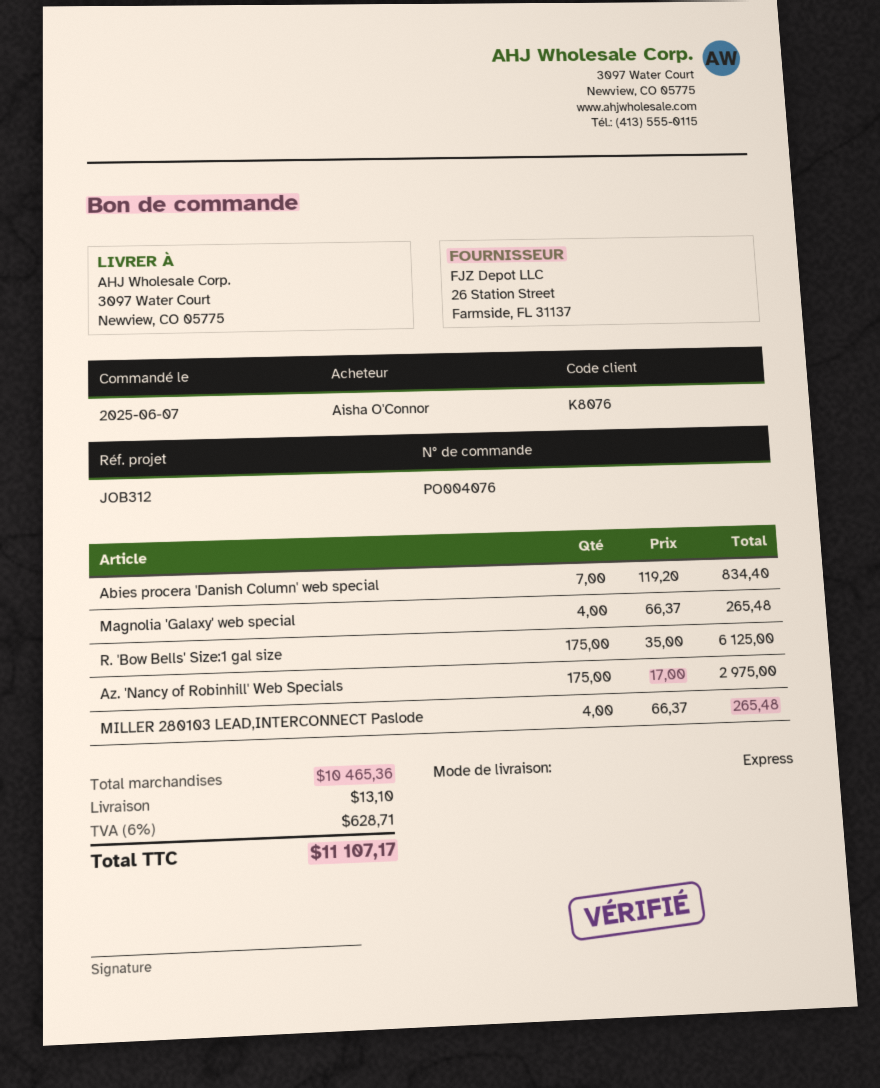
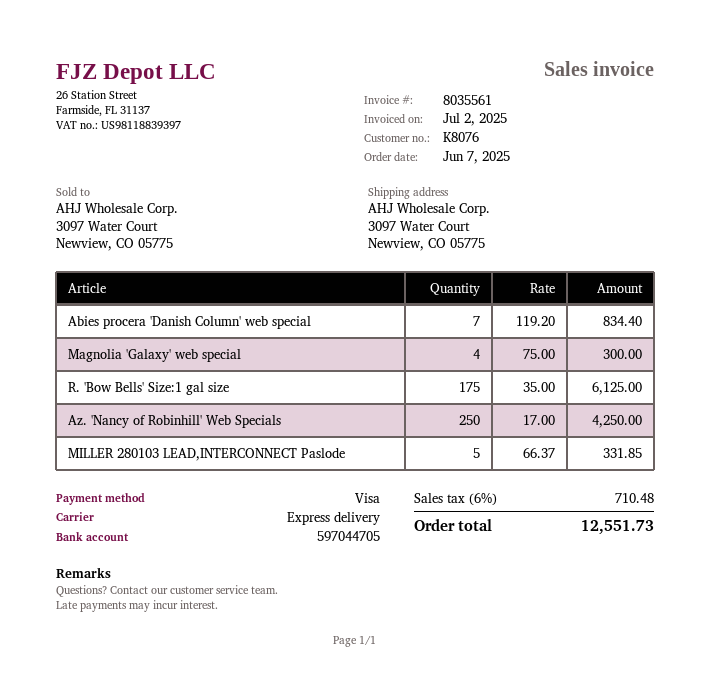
Magnolia 'Galaxy' web special: 4 x 66.37 = 265.48 -> 4 x 75.00 = 300.00
Az. 'Nancy of Robinhill' Web Specials: 175 x 17.00 = 2975.00 -> 250 x 17.00 = 4250.00
MILLER 280103 LEAD,INTERCONNECT Paslode: 4 x 66.37 = 265.48 -> 5 x 66.37 = 331.85
shipping: 13.10 -> none
tax: 6% = 628.71 -> 6% = 710.48
total: 11107.17 -> 12551.73

